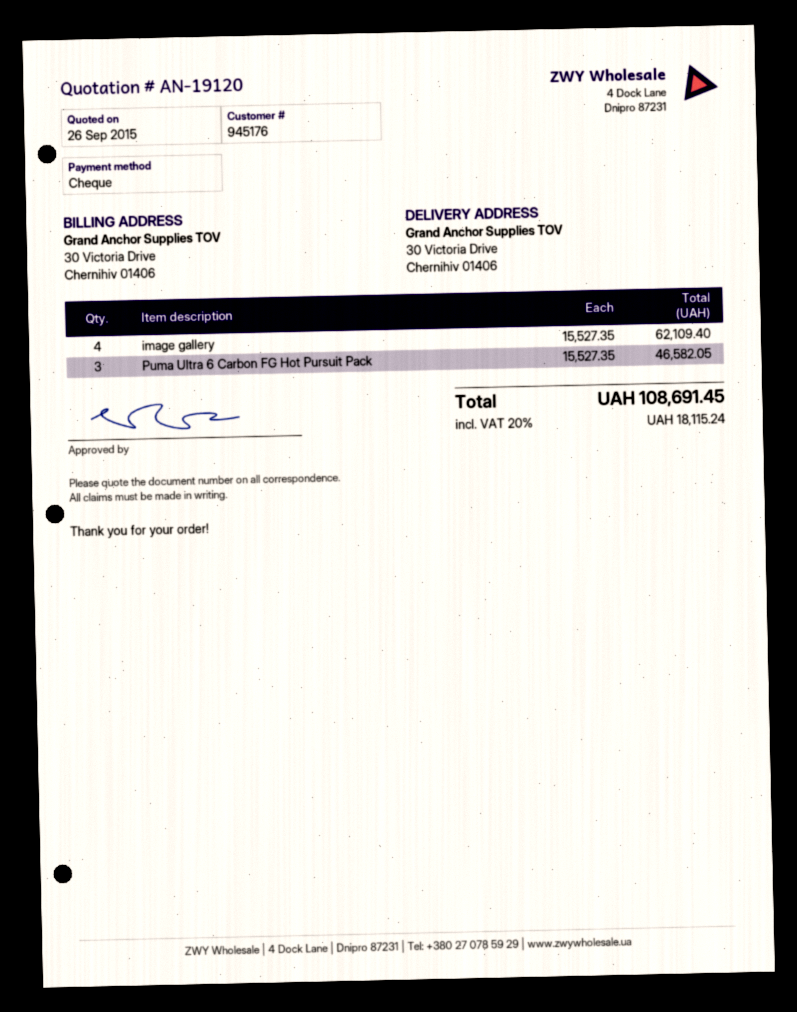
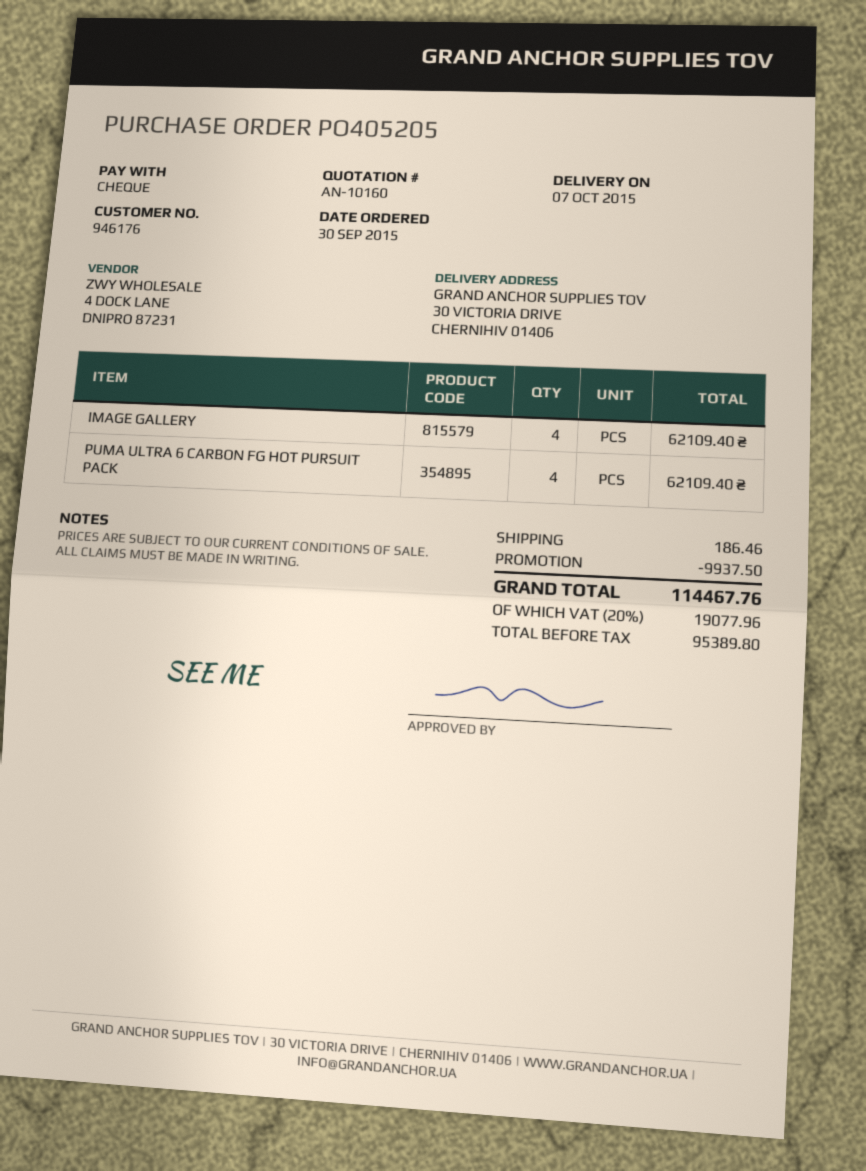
quote number: AN-19120 -> AN-10160
customer number: 945176 -> 946176
Puma Ultra 6 Carbon FG Hot Pursuit Pack: 3 for 46582.05 -> 4 for 62109.40
discount: none -> 9937.50
shipping: none -> 186.46
tax: 20% = 18115.24 -> 20% = 19077.96
total: 108691.45 -> 114467.76

